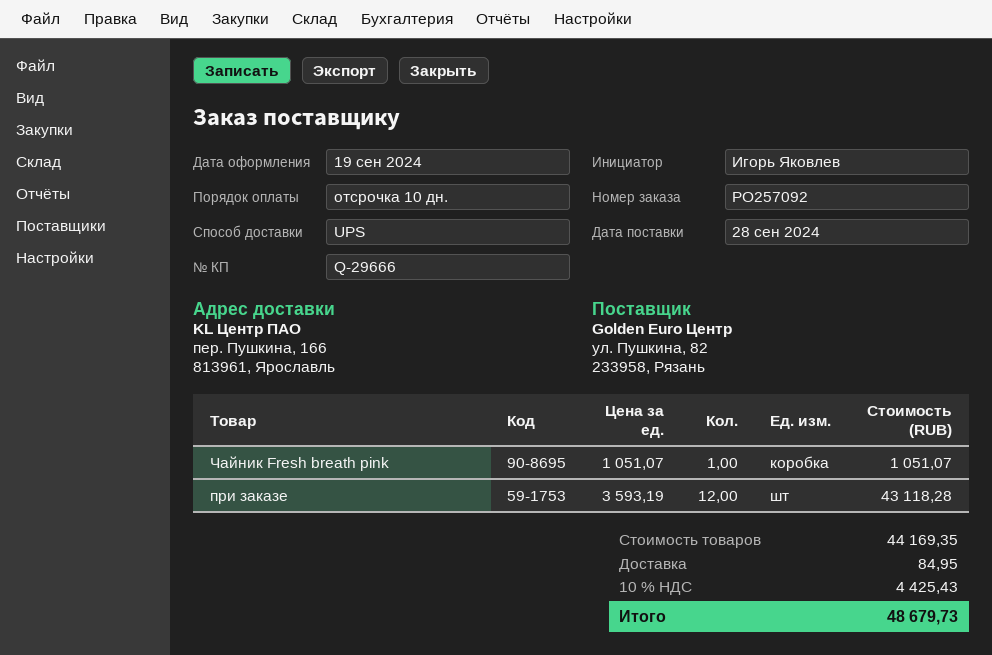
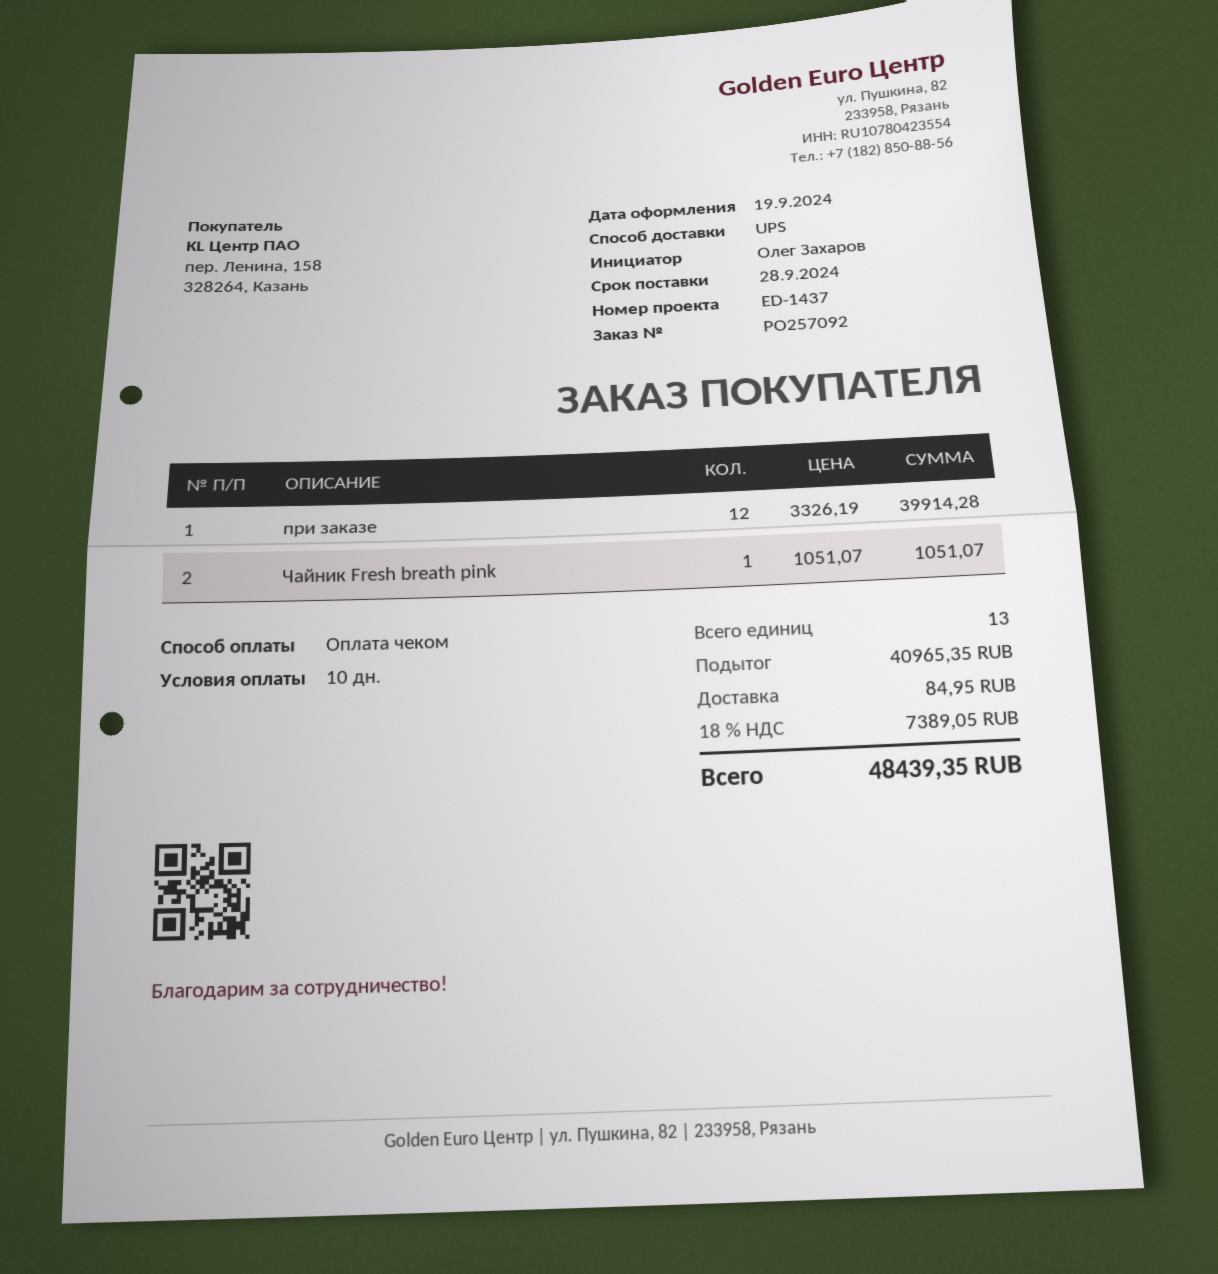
ordered by: Игорь Яковлев -> Олег Захаров
при заказе: 12 x 3593.19 = 43118.28 -> 12 x 3326.19 = 39914.28
subtotal: 44169.35 -> 40965.35
tax: 10% = 4425.43 -> 18% = 7389.05
total: 48679.73 -> 48439.35

